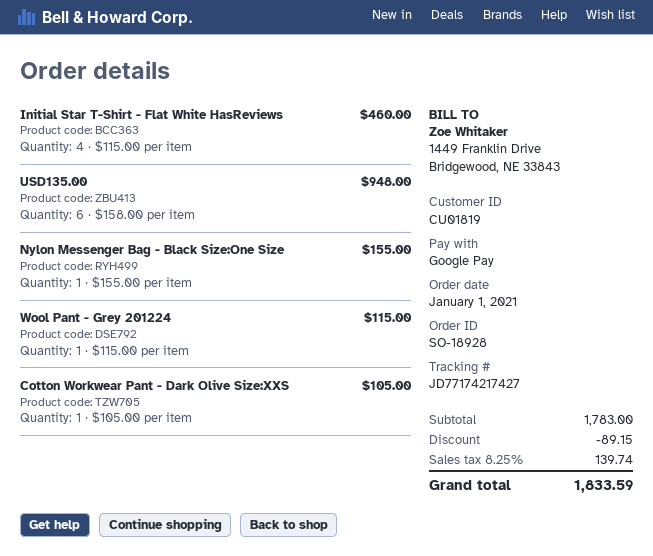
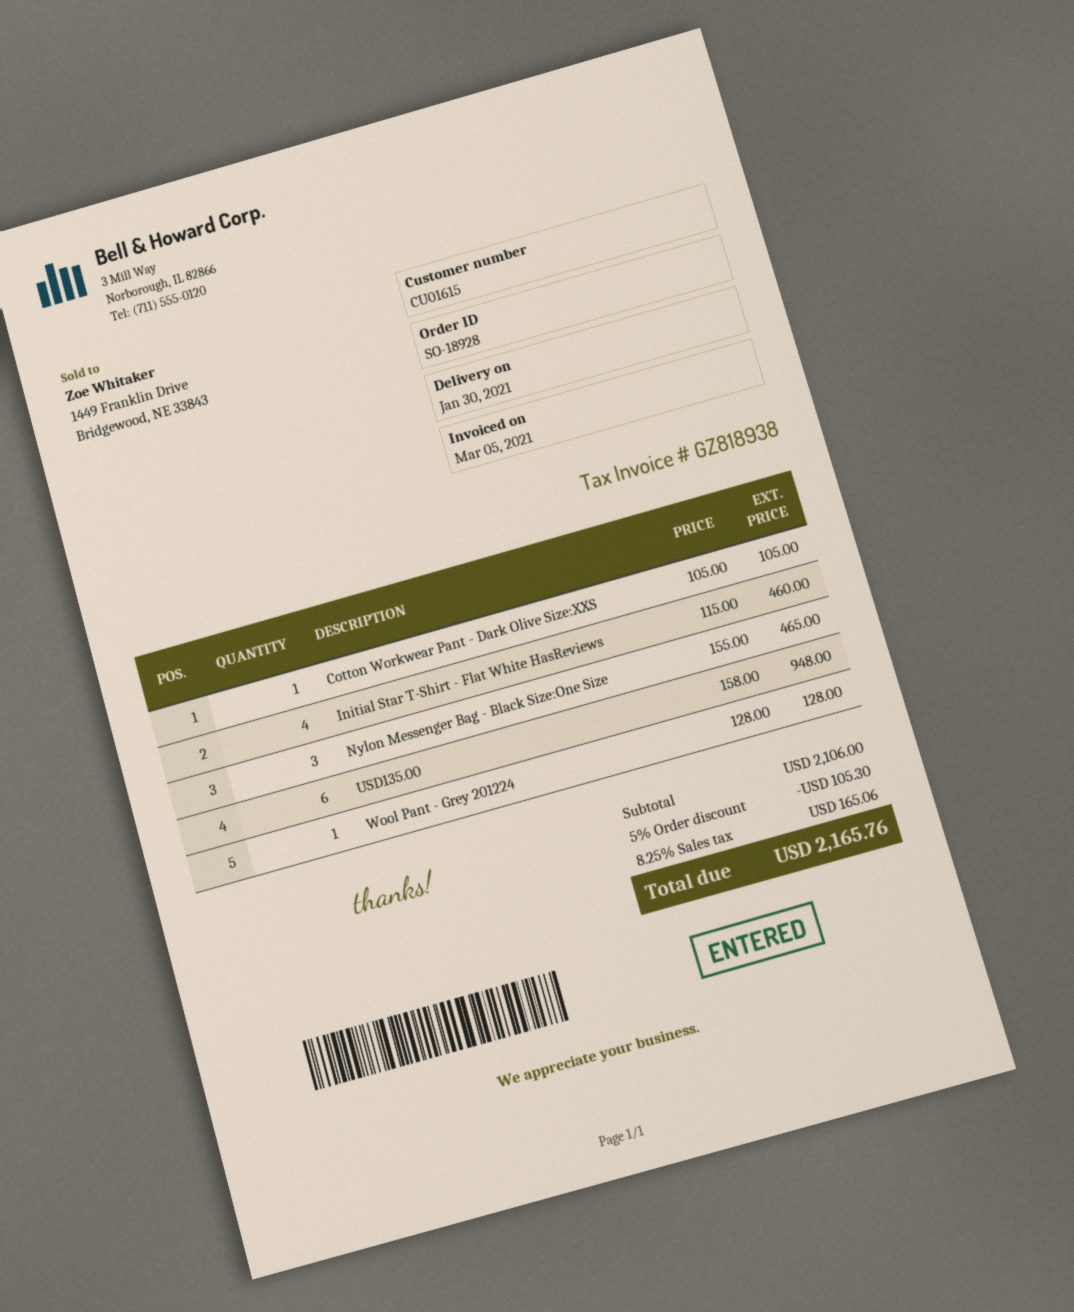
customer number: CU01819 -> CU01615
Nylon Messenger Bag - Black Size:One Size: 1 x 155.00 = 155.00 -> 3 x 155.00 = 465.00
Wool Pant - Grey 201224: 1 x 115.00 = 115.00 -> 1 x 128.00 = 128.00
subtotal: 1783.00 -> 2106.00
discount: 89.15 -> 105.30
tax: 8.25% = 139.74 -> 8.25% = 165.06
total: 1833.59 -> 2165.76

